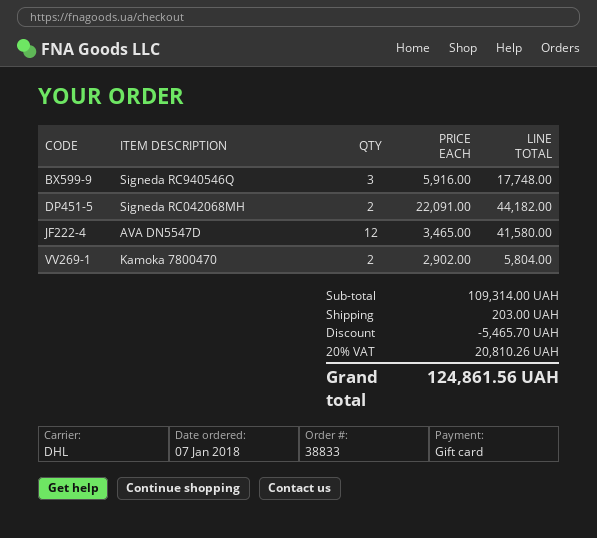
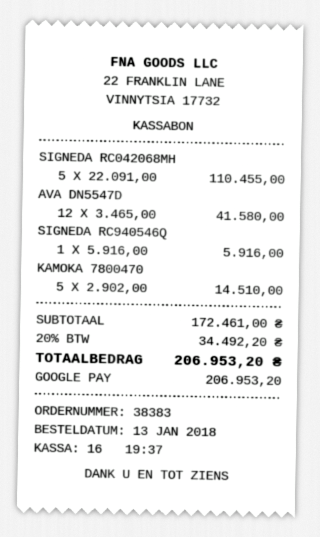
order number: 38833 -> 38383
order date: 2018-01-07 -> 2018-01-13
payment method: gift card -> Google Pay
Signeda RC940546Q: 3 x 5916.00 = 17748.00 -> 1 x 5916.00 = 5916.00
Signeda RC042068MH: 2 x 22091.00 = 44182.00 -> 5 x 22091.00 = 110455.00
Kamoka 7800470: 2 x 2902.00 = 5804.00 -> 5 x 2902.00 = 14510.00
subtotal: 109314.00 -> 172461.00
discount: 5465.70 -> none
shipping: 203.00 -> none
tax: 20% = 20810.26 -> 20% = 34492.20
total: 124861.56 -> 206953.20

